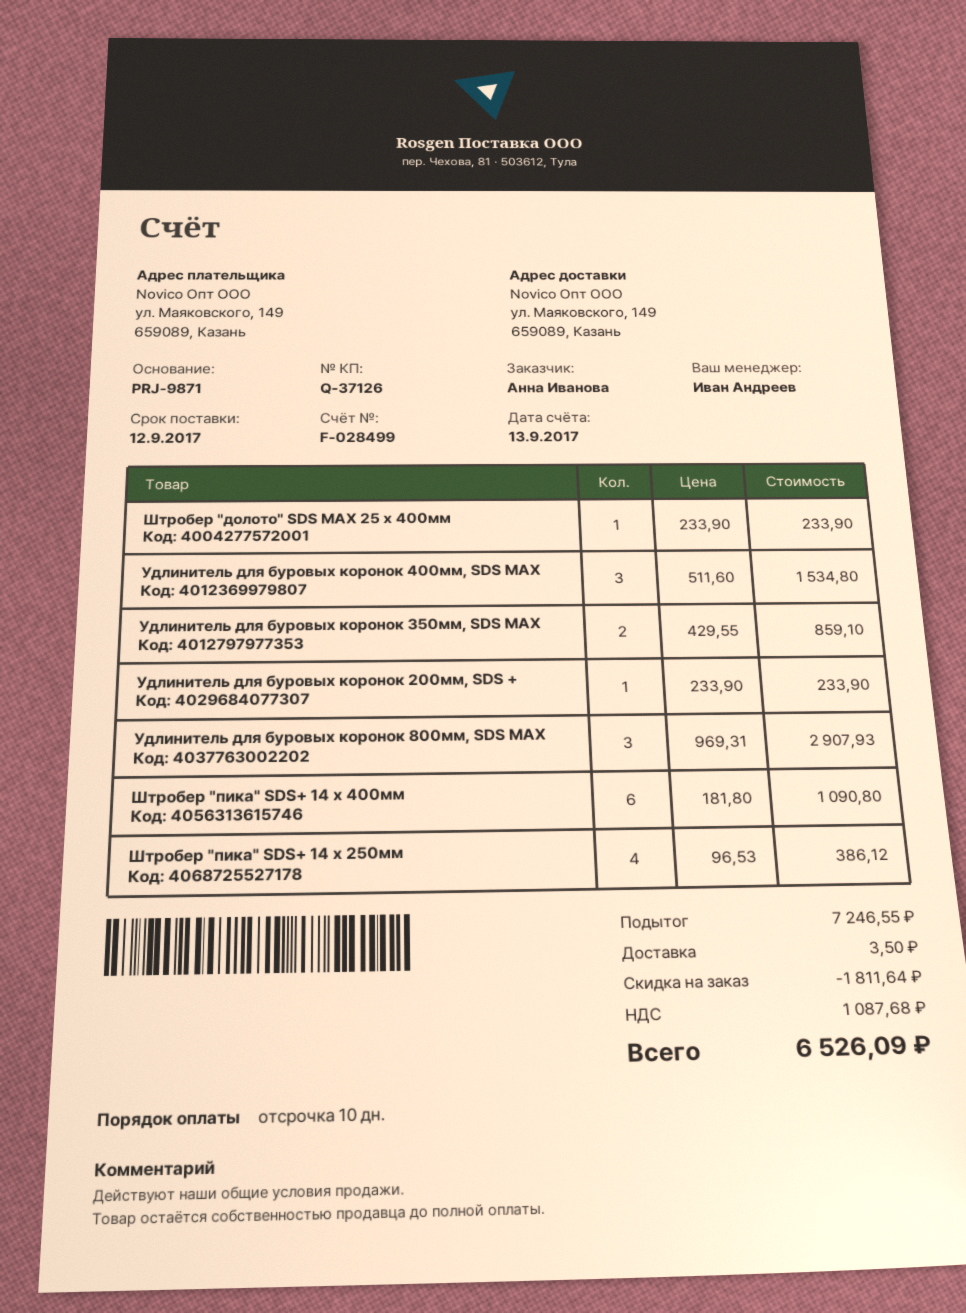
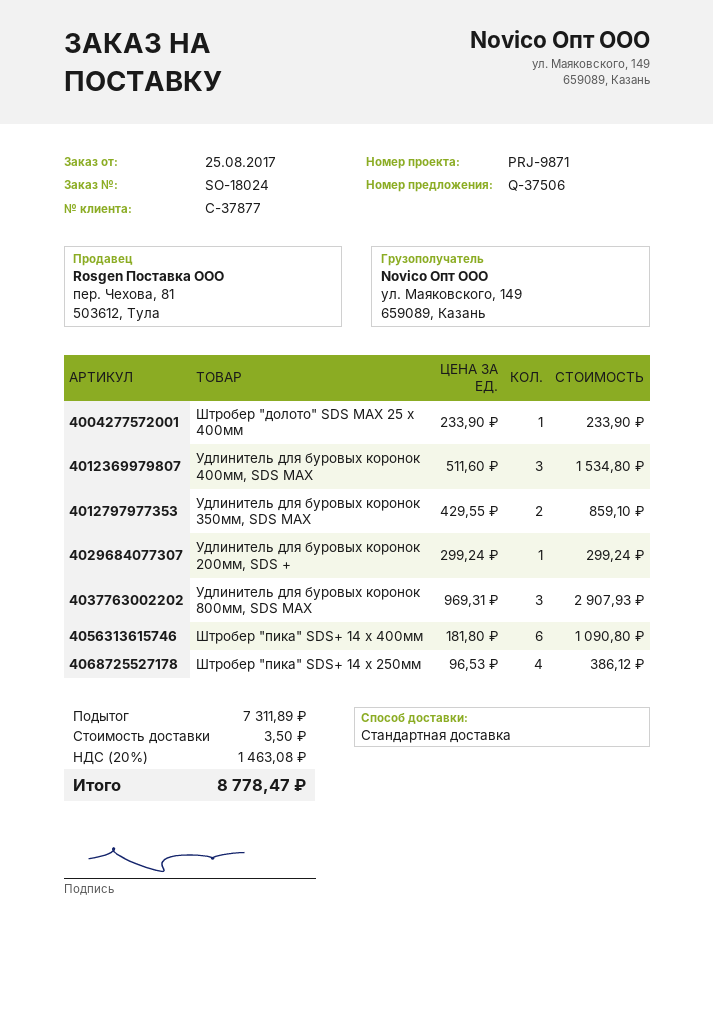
quote number: Q-37126 -> Q-37506
Удлинитель для буровых коронок 200мм, SDS +: 1 x 233.90 = 233.90 -> 1 x 299.24 = 299.24
subtotal: 7246.55 -> 7311.89
discount: 1811.64 -> none
tax: 1087.68 -> 1463.08
total: 6526.09 -> 8778.47

